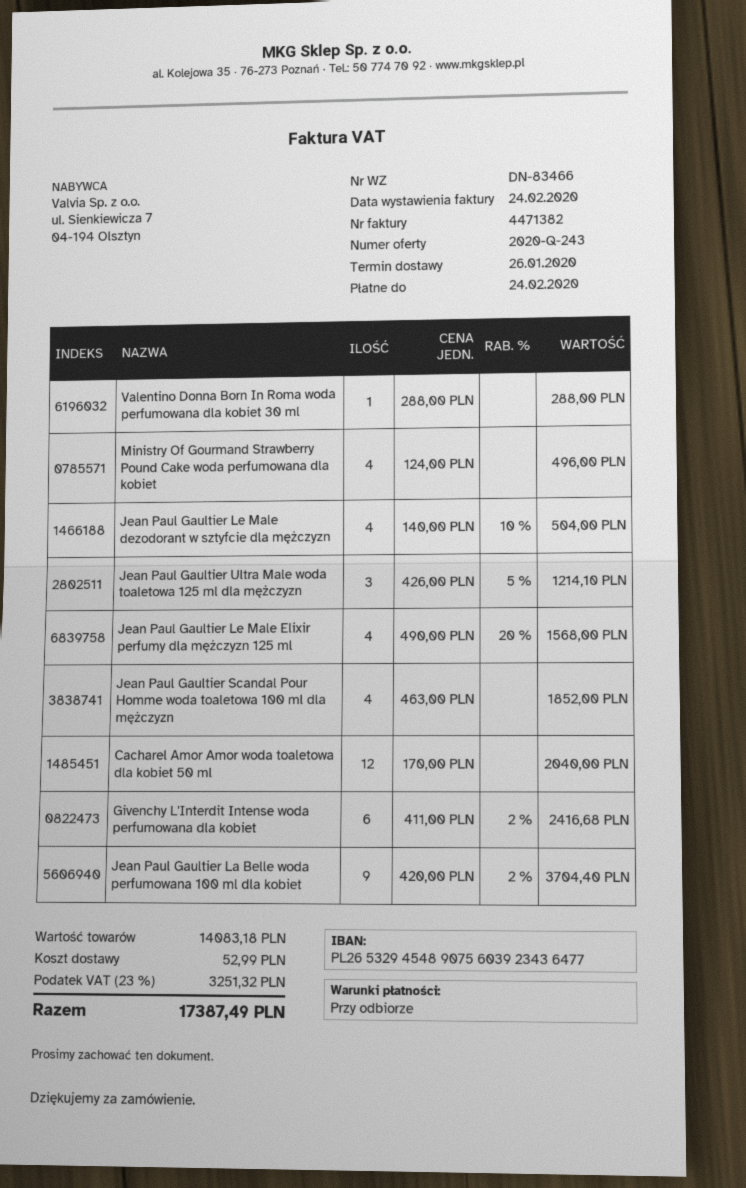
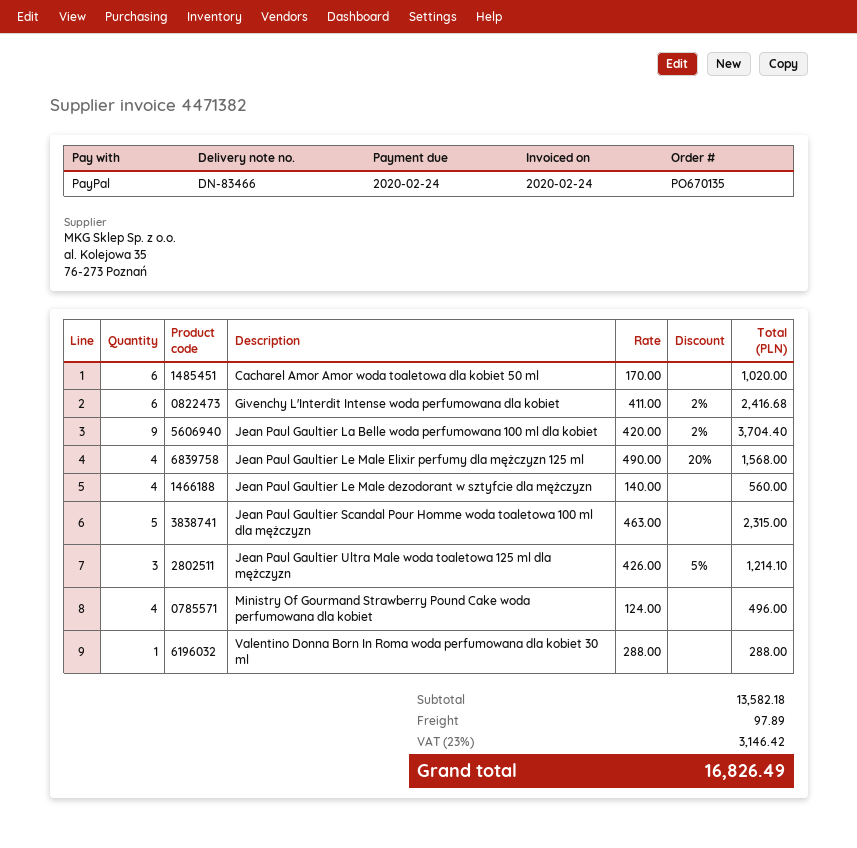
Jean Paul Gaultier Le Male dezodorant w sztyfcie dla mężczyzn: 4 x 140.00 - 10% = 504.00 -> 4 x 140.00 = 560.00
Jean Paul Gaultier Scandal Pour Homme woda toaletowa 100 ml dla mężczyzn: 4 x 463.00 = 1852.00 -> 5 x 463.00 = 2315.00
Cacharel Amor Amor woda toaletowa dla kobiet 50 ml: 12 x 170.00 = 2040.00 -> 6 x 170.00 = 1020.00
subtotal: 14083.18 -> 13582.18
shipping: 52.99 -> 97.89
tax: 23% = 3251.32 -> 23% = 3146.42
total: 17387.49 -> 16826.49

